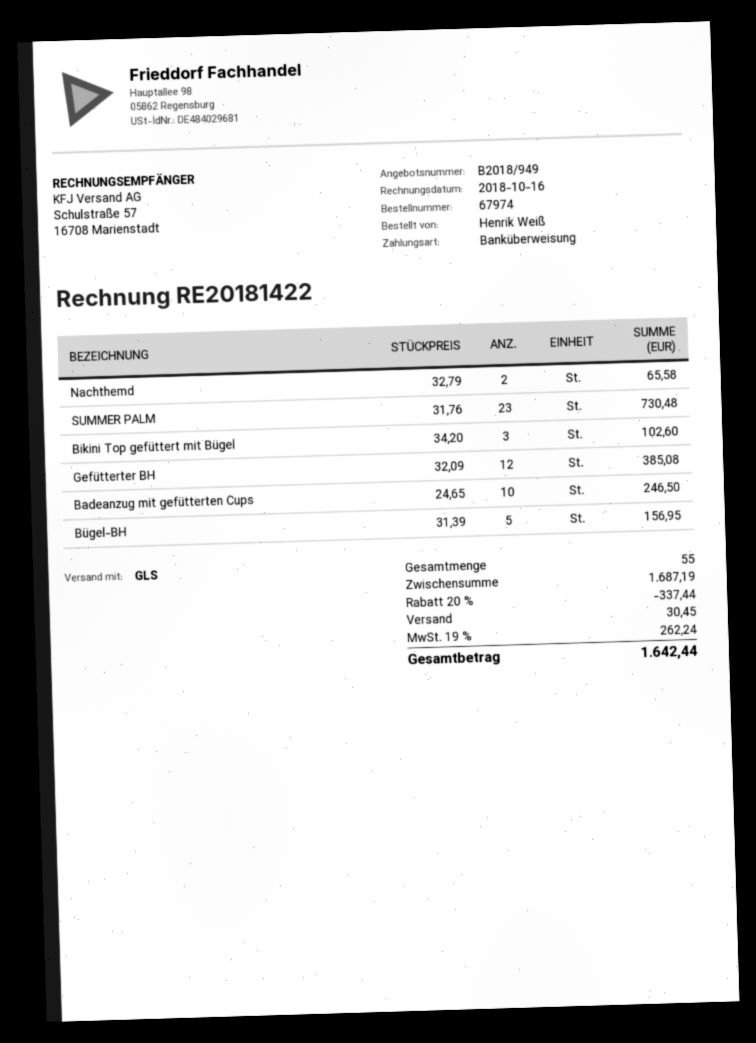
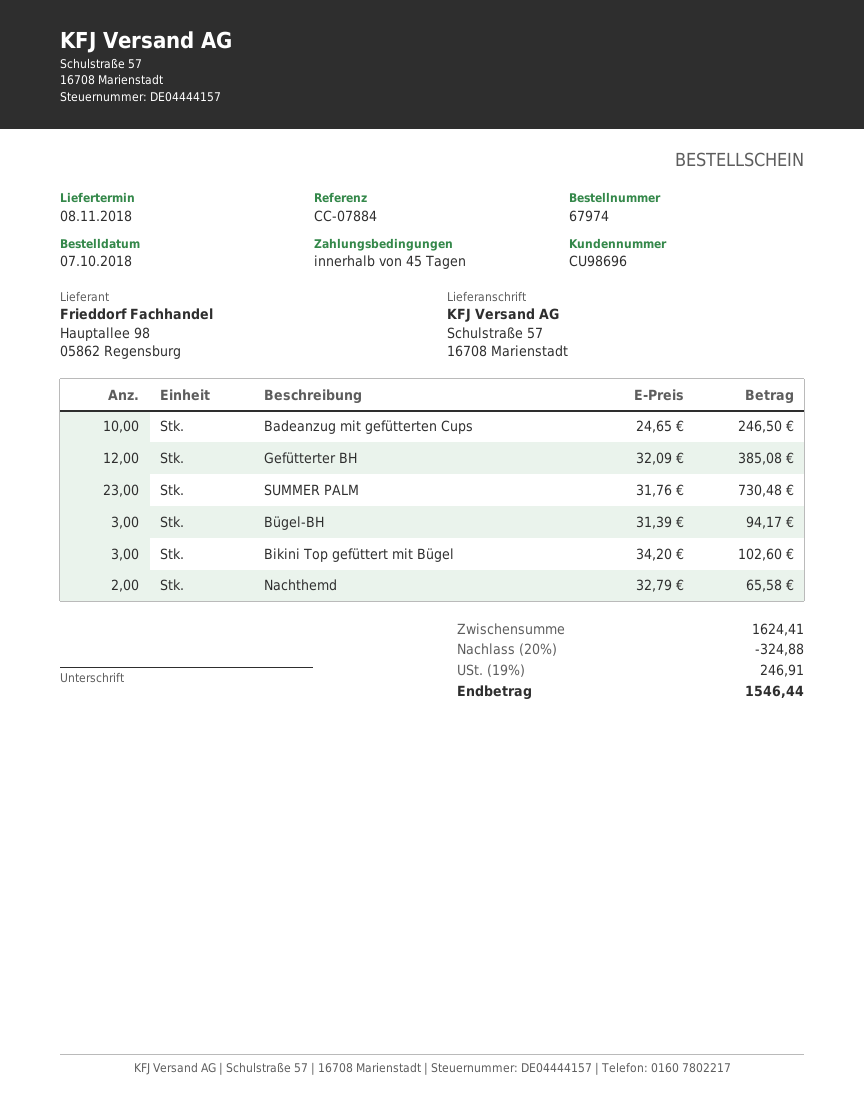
Bügel-BH: 5 x 31.39 = 156.95 -> 3 x 31.39 = 94.17
subtotal: 1687.19 -> 1624.41
discount: 20% = 337.44 -> 20% = 324.88
shipping: 30.45 -> none
tax: 19% = 262.24 -> 19% = 246.91
total: 1642.44 -> 1546.44

